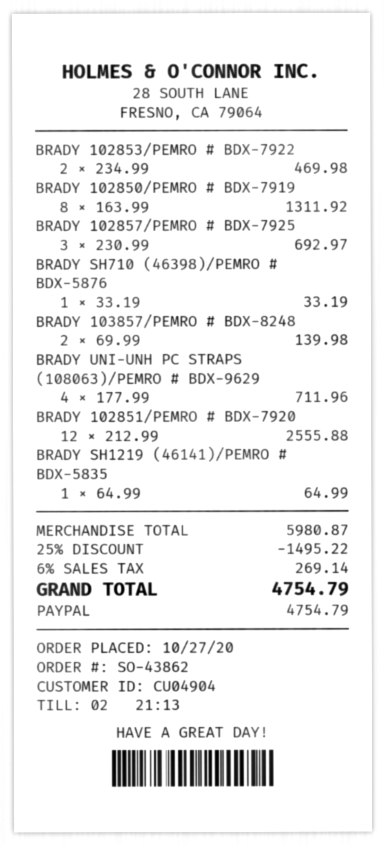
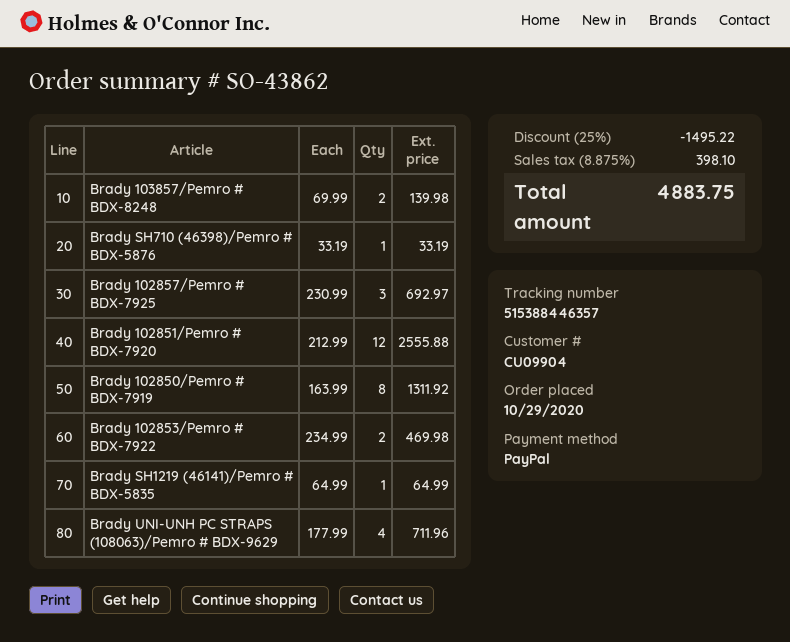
order date: 2020-10-27 -> 2020-10-29
customer number: CU04904 -> CU09904
tax: 6% = 269.14 -> 8.875% = 398.10
total: 4754.79 -> 4883.75

